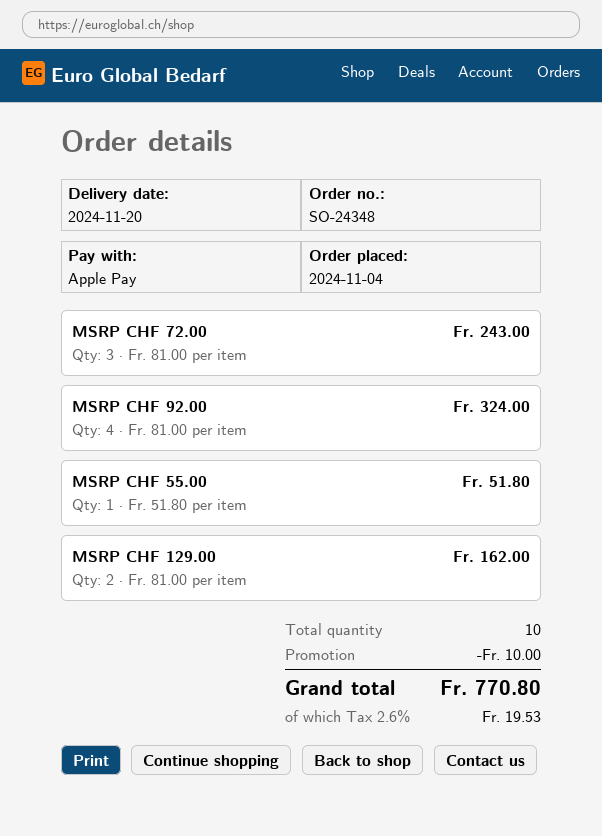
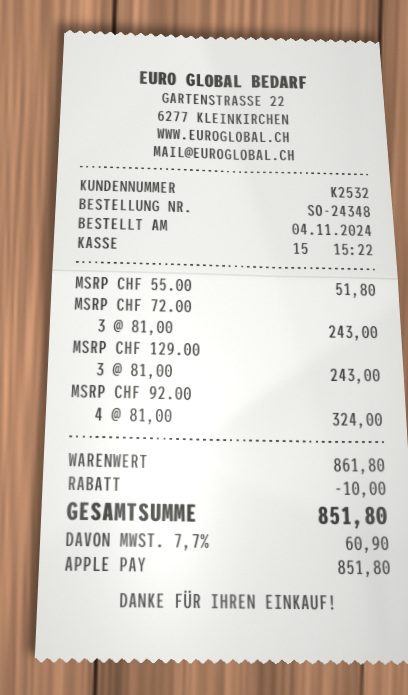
MSRP CHF 129.00: 2 x 81.00 = 162.00 -> 3 x 81.00 = 243.00
tax: 2.6% = 19.53 -> 7.7% = 60.90
total: 770.80 -> 851.80

